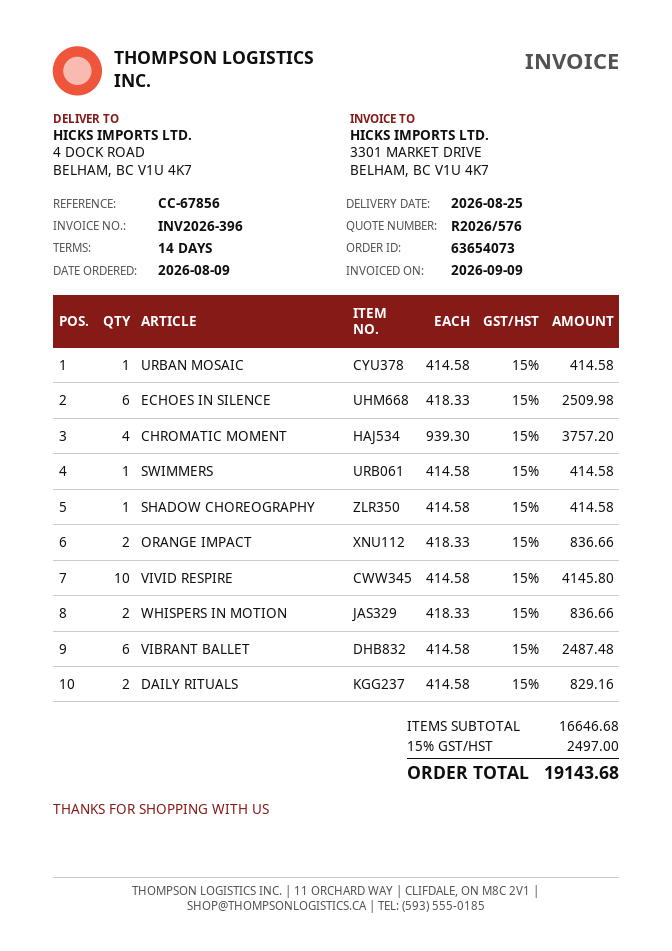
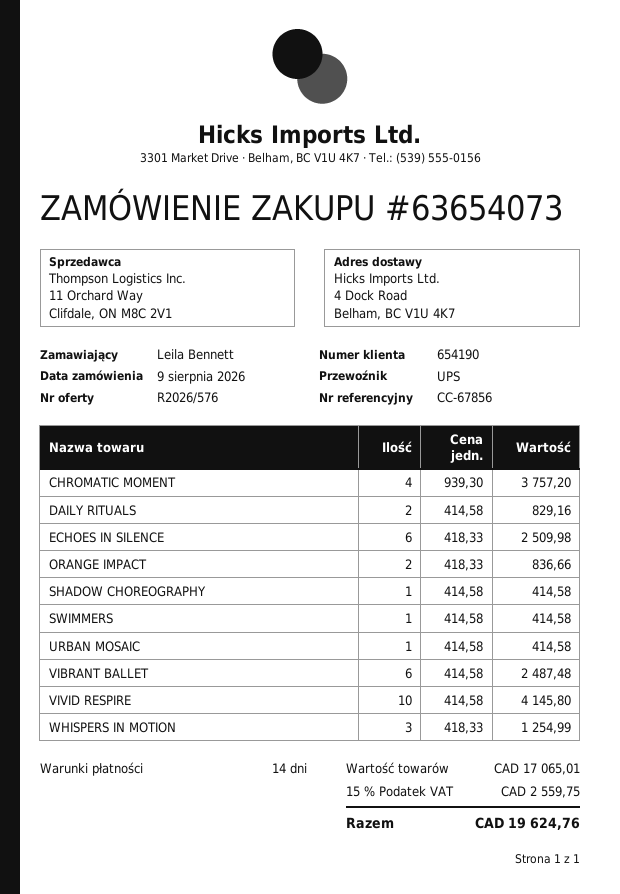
WHISPERS IN MOTION: 2 x 418.33 = 836.66 -> 3 x 418.33 = 1254.99
subtotal: 16646.68 -> 17065.01
tax: 15% = 2497.00 -> 15% = 2559.75
total: 19143.68 -> 19624.76

